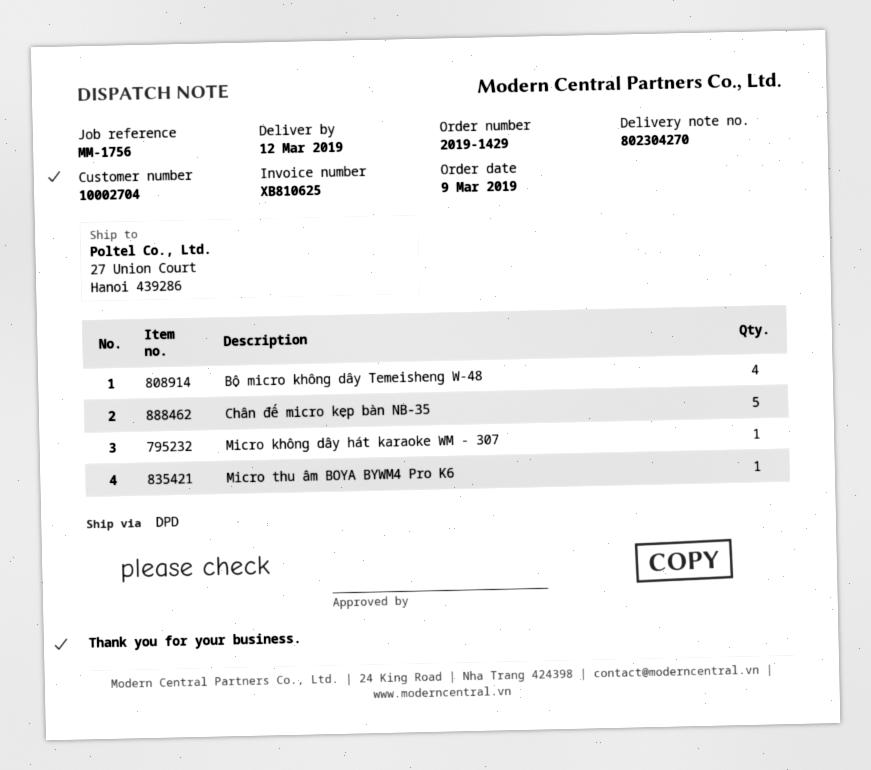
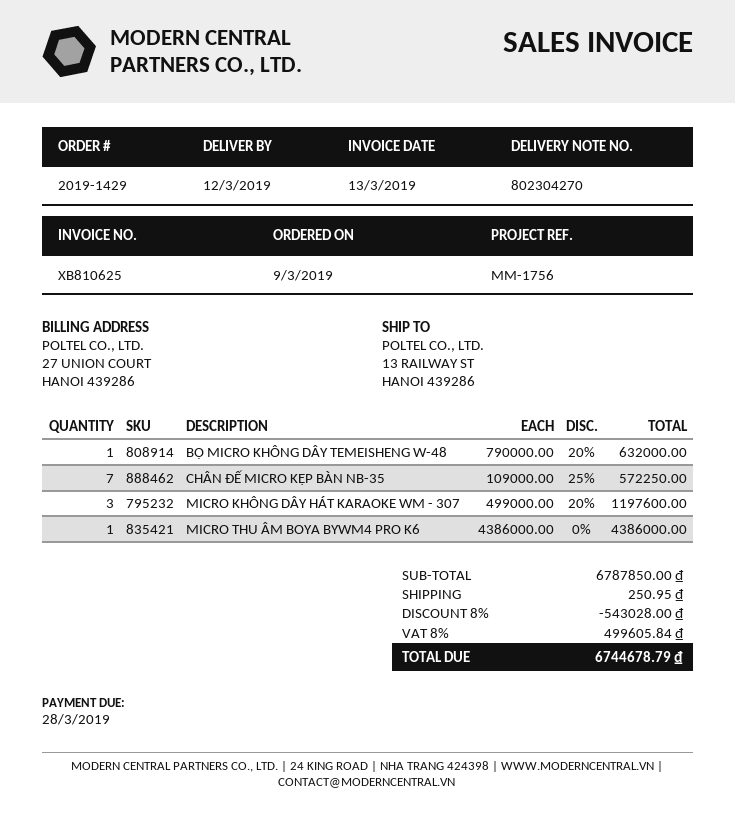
ship to: 27 Union Court, Hanoi 439286 -> 13 RAILWAY ST, HANOI 439286
Bộ micro không dây Temeisheng W-48: 4 -> 1
Chân đế micro kẹp bàn NB-35: 5 -> 7
Micro không dây hát karaoke WM - 307: 1 -> 3

